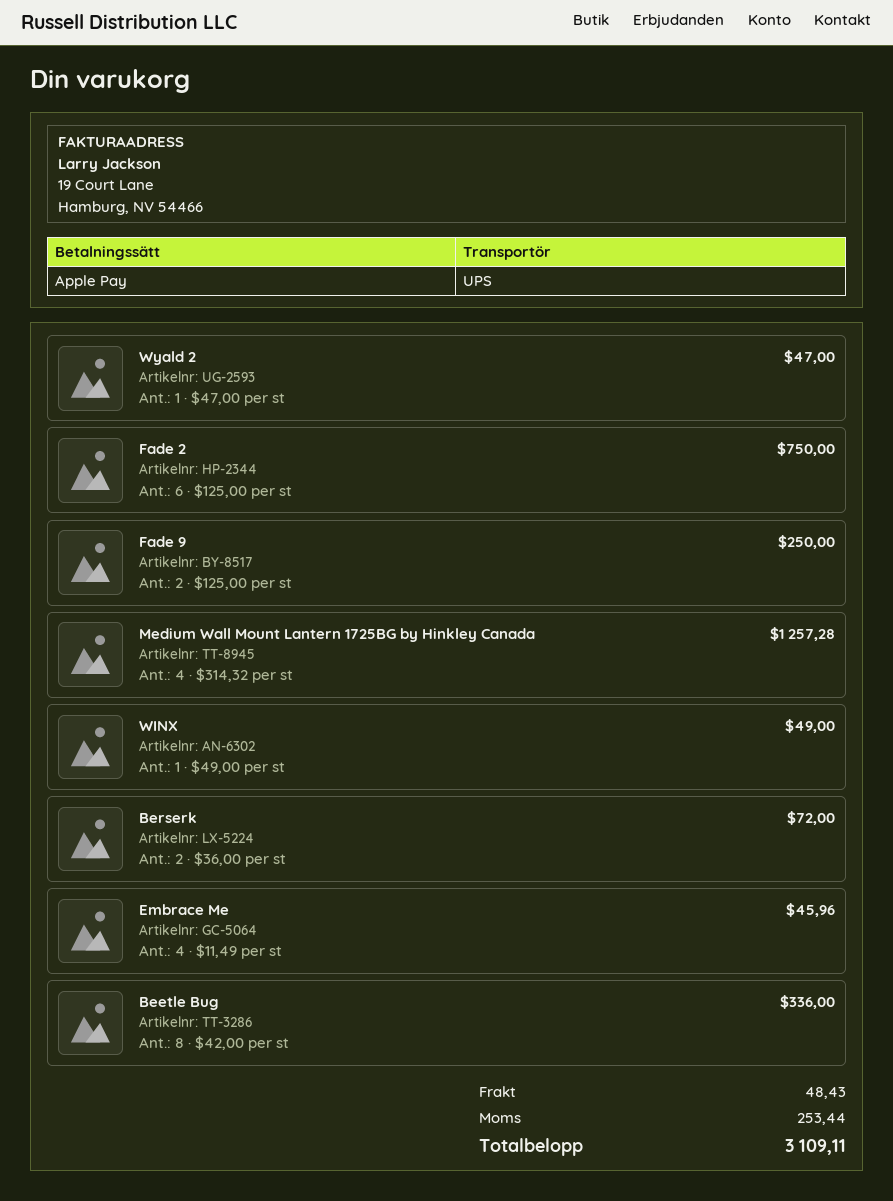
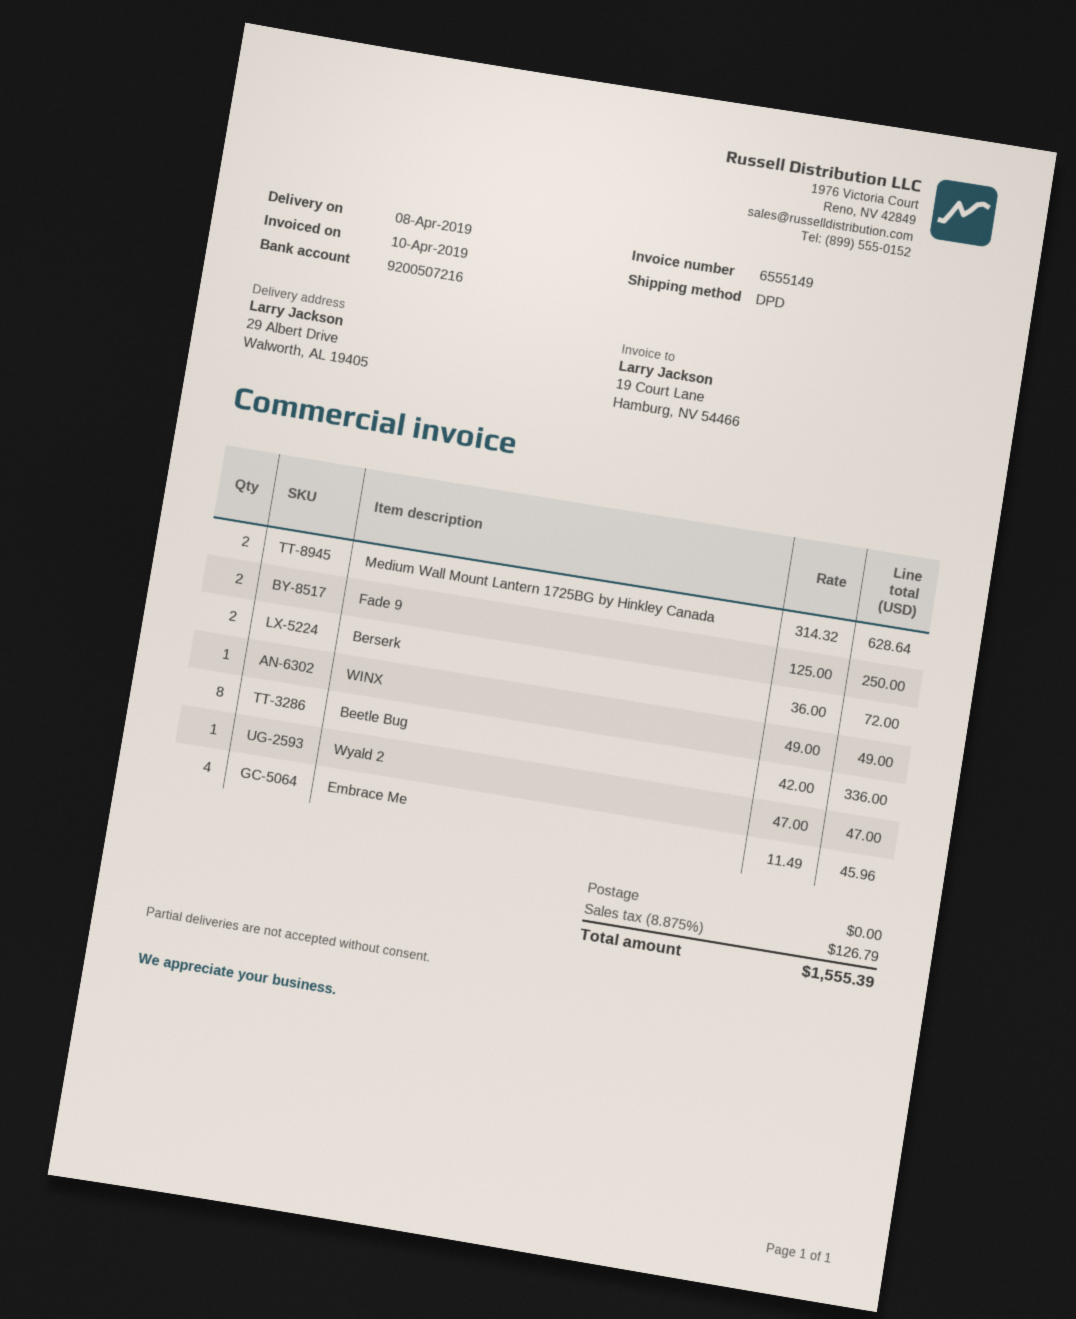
shipping method: UPS -> DPD
Fade 2: 6 x 125.00 = 750.00 -> none
Medium Wall Mount Lantern 1725BG by Hinkley Canada: 4 x 314.32 = 1257.28 -> 2 x 314.32 = 628.64
shipping: 48.43 -> 0.00
tax: 253.44 -> 126.79
total: 3109.11 -> 1555.39

